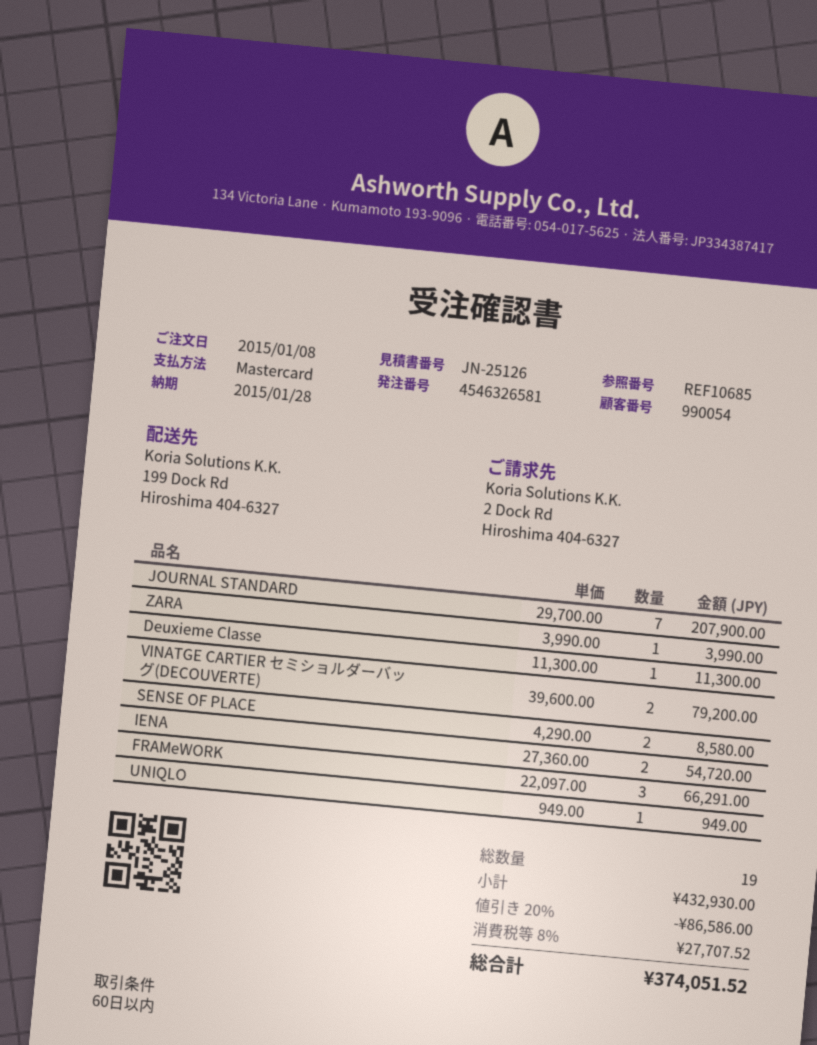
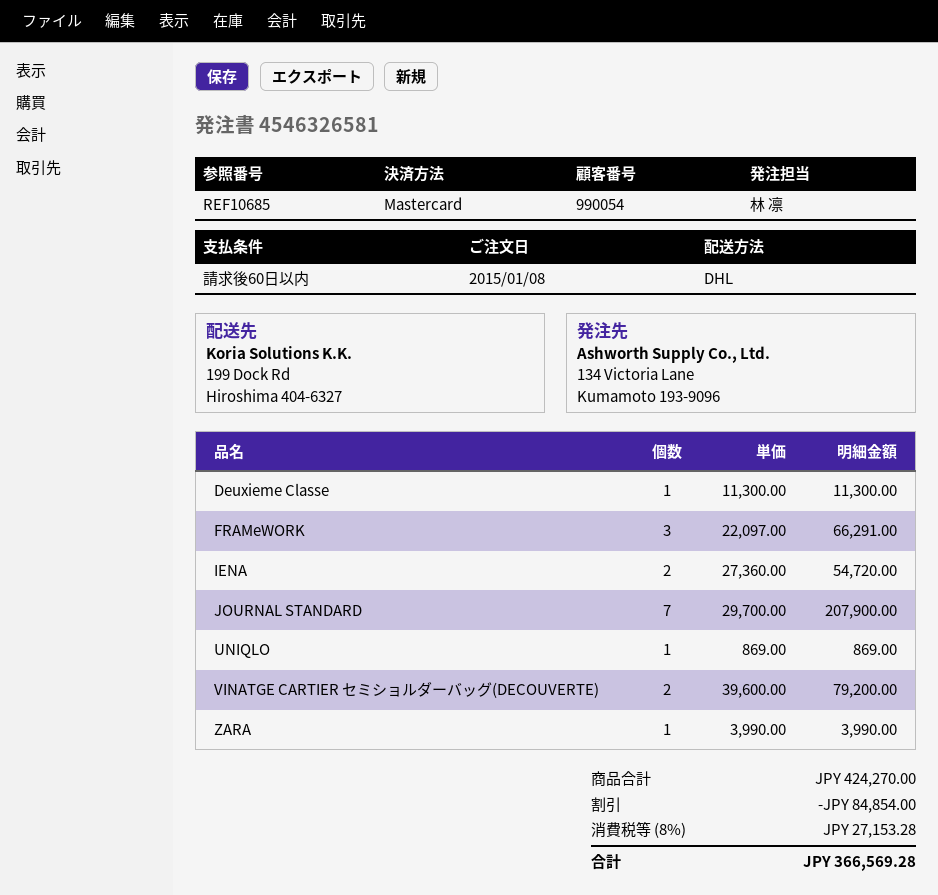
SENSE OF PLACE: 2 x 4290.00 = 8580.00 -> none
UNIQLO: 1 x 949.00 = 949.00 -> 1 x 869.00 = 869.00
subtotal: 432930.00 -> 424270.00
discount: 86586.00 -> 84854.00
tax: 8% = 27707.52 -> 8% = 27153.28
total: 374051.52 -> 366569.28

